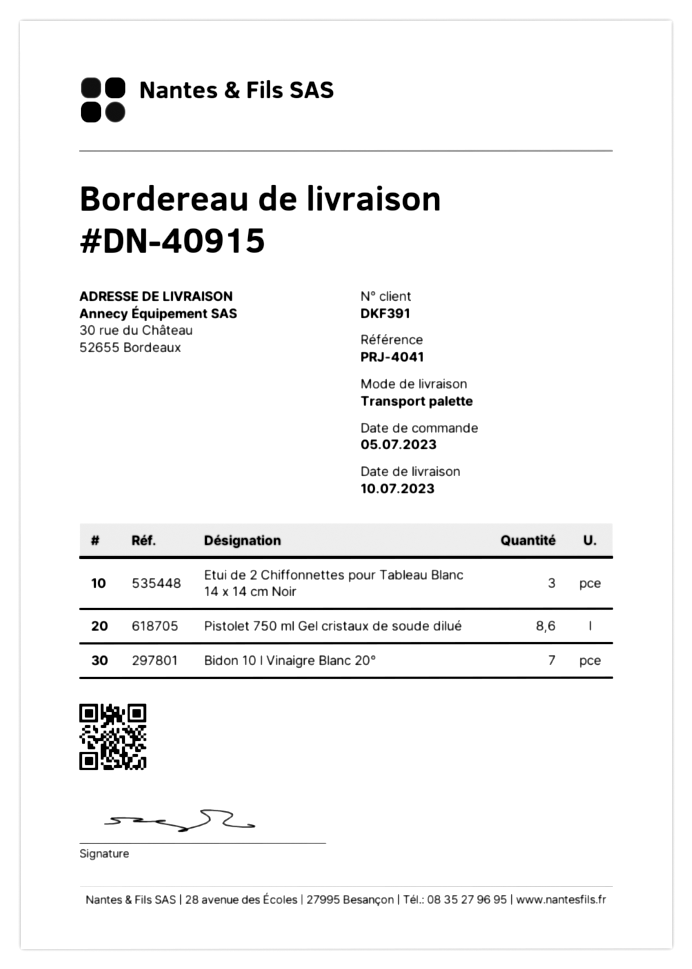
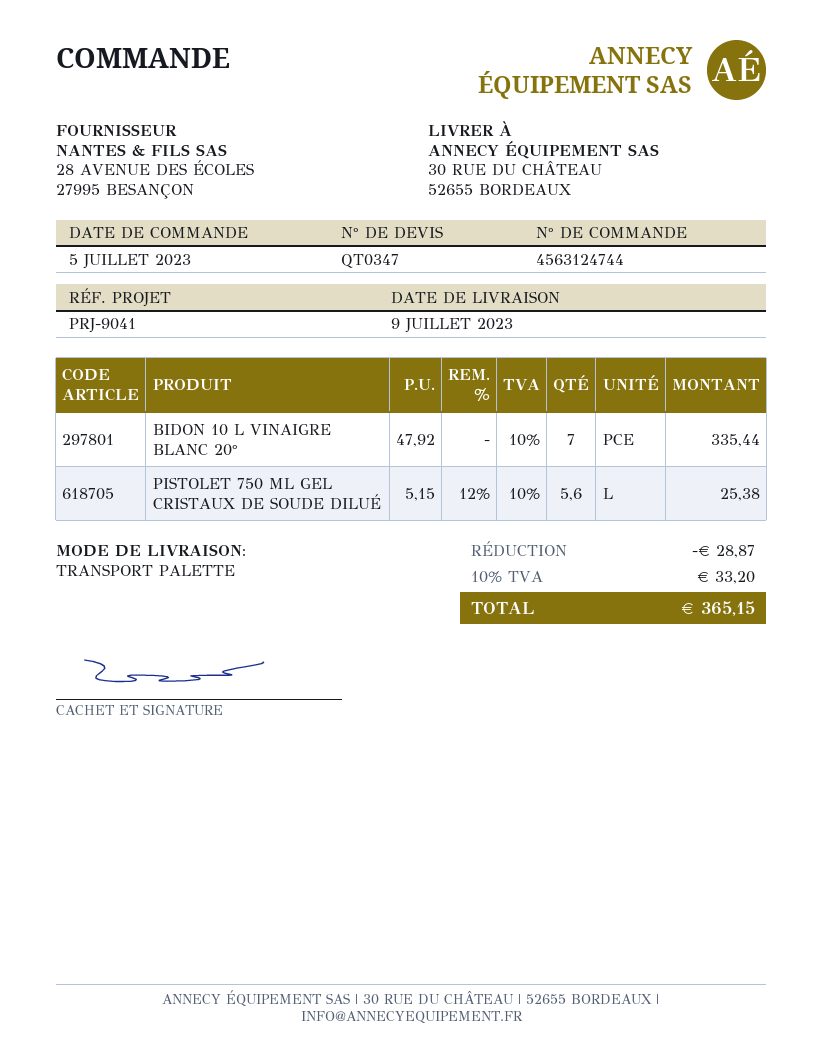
delivery date: 2023-07-10 -> 2023-07-09
reference: PRJ-4041 -> PRJ-9041
Etui de 2 Chiffonnettes pour Tableau Blanc 14 x 14 cm Noir: 3 -> none
Pistolet 750 ml Gel cristaux de soude dilué: 8.6 -> 5.6

